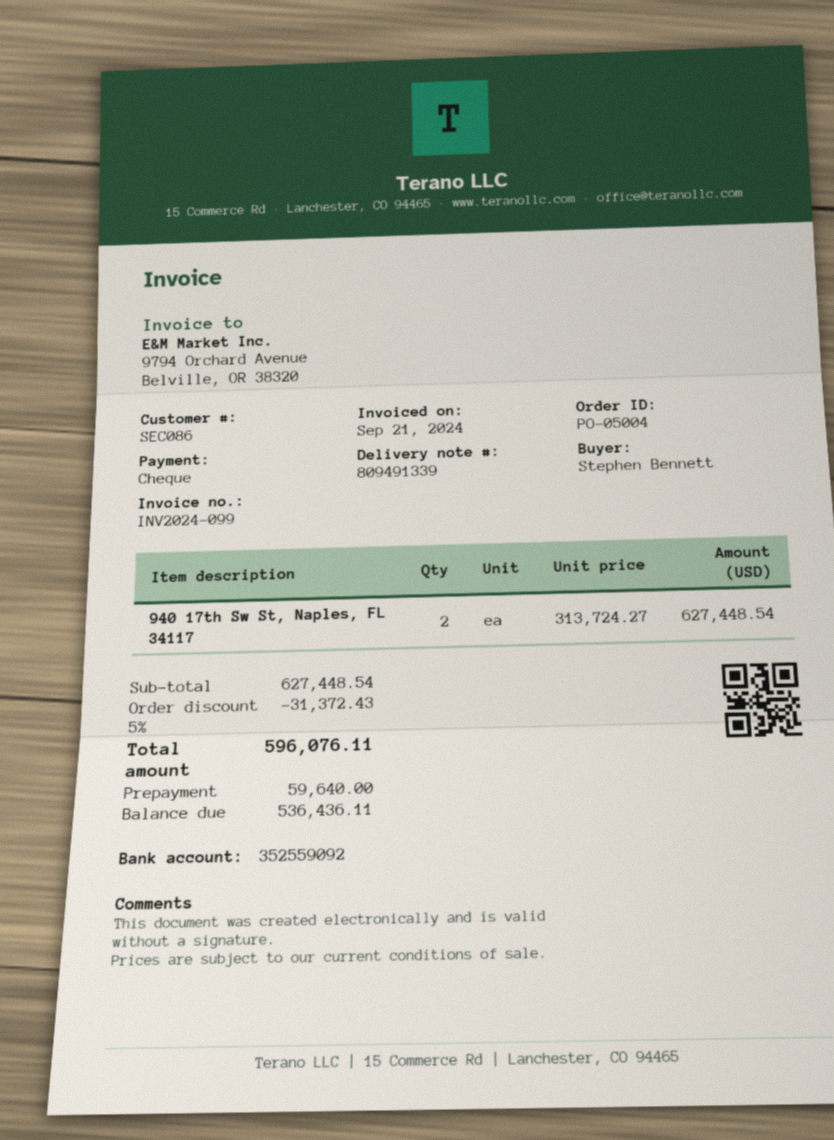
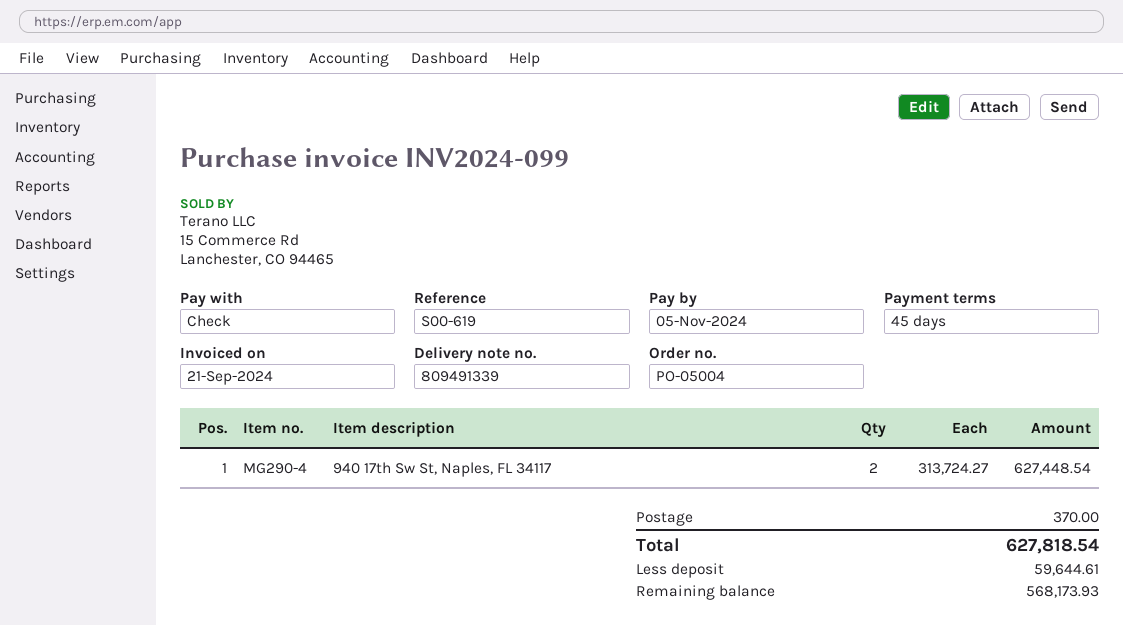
discount: 5% = 31372.43 -> none
shipping: none -> 370.00
total: 596076.11 -> 627818.54
deposit: 59640.00 -> 59644.61
balance: 536436.11 -> 568173.93

